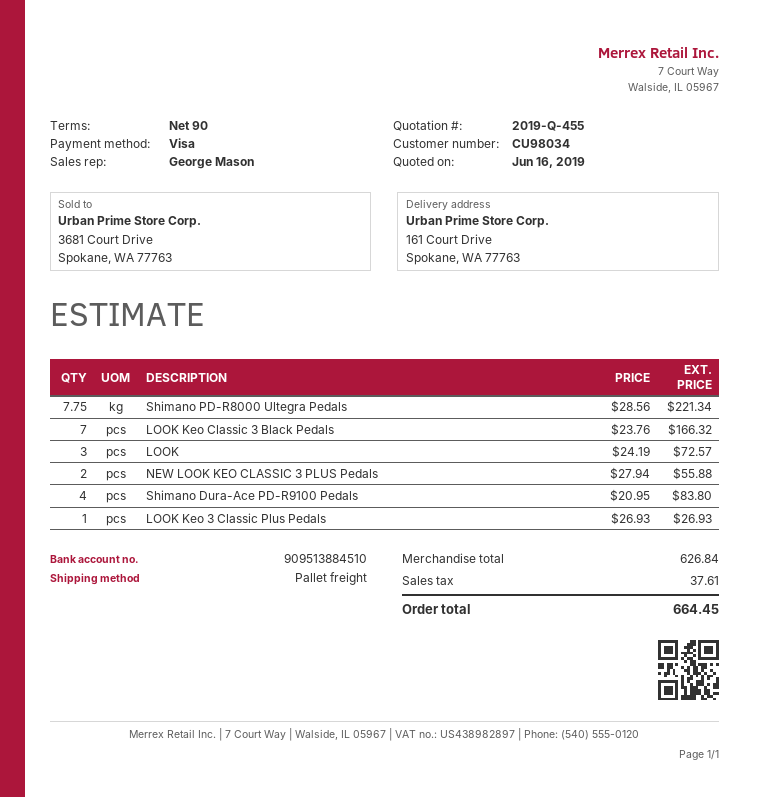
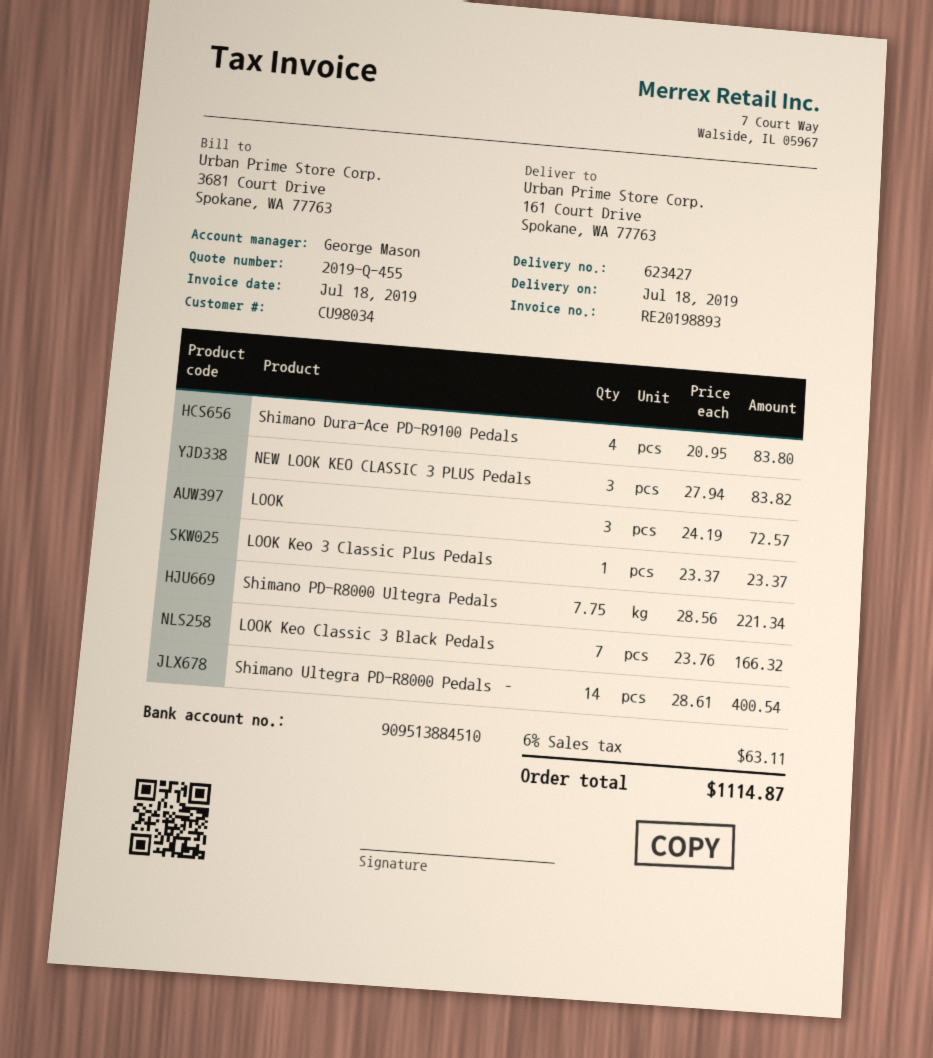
NEW LOOK KEO CLASSIC 3 PLUS Pedals: 2 x 27.94 = 55.88 -> 3 x 27.94 = 83.82
LOOK Keo 3 Classic Plus Pedals: 1 x 26.93 = 26.93 -> 1 x 23.37 = 23.37
Shimano Ultegra PD-R8000 Pedals –: none -> 14 x 28.61 = 400.54
tax: 37.61 -> 63.11
total: 664.45 -> 1114.87

